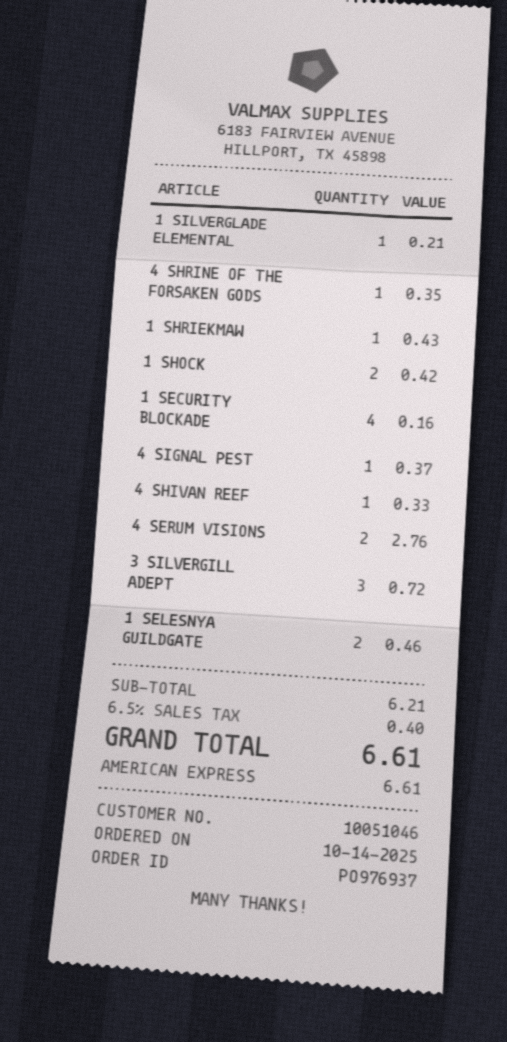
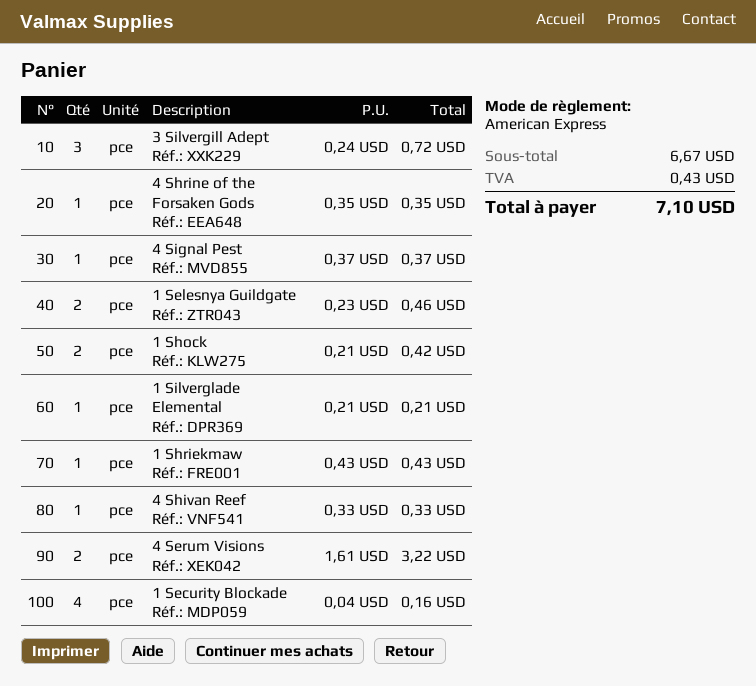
4 SERUM VISIONS: 2 for 2.76 -> 2 for 3.22
subtotal: 6.21 -> 6.67
tax: 0.40 -> 0.43
total: 6.61 -> 7.10

